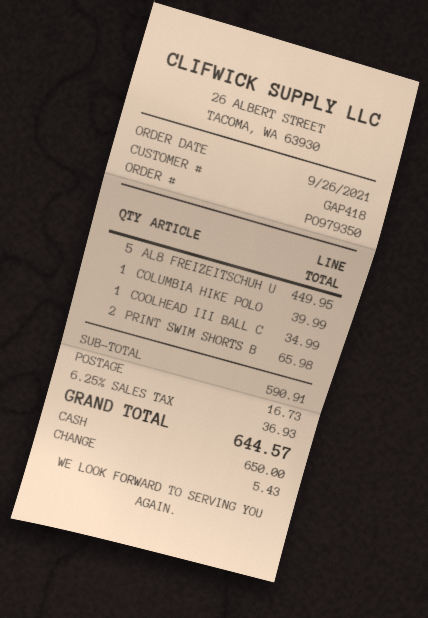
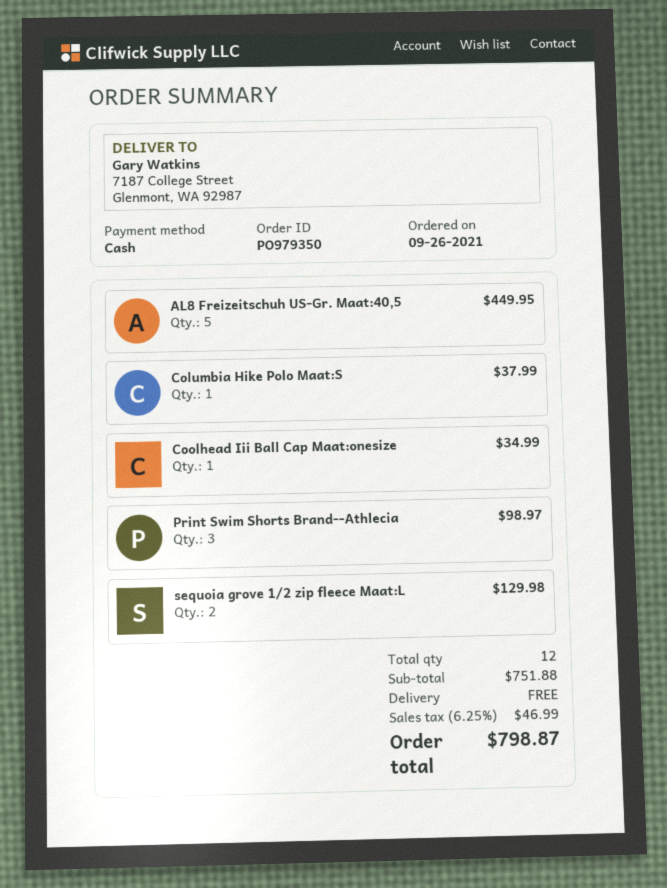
COLUMBIA HIKE POLO: 1 for 39.99 -> 1 for 37.99
PRINT SWIM SHORTS B: 2 for 65.98 -> 3 for 98.97
sequoia grove 1/2 zip fleece Maat:L: none -> 2 for 129.98
subtotal: 590.91 -> 751.88
shipping: 16.73 -> 0.00
tax: 6.25% = 36.93 -> 6.25% = 46.99
total: 644.57 -> 798.87

